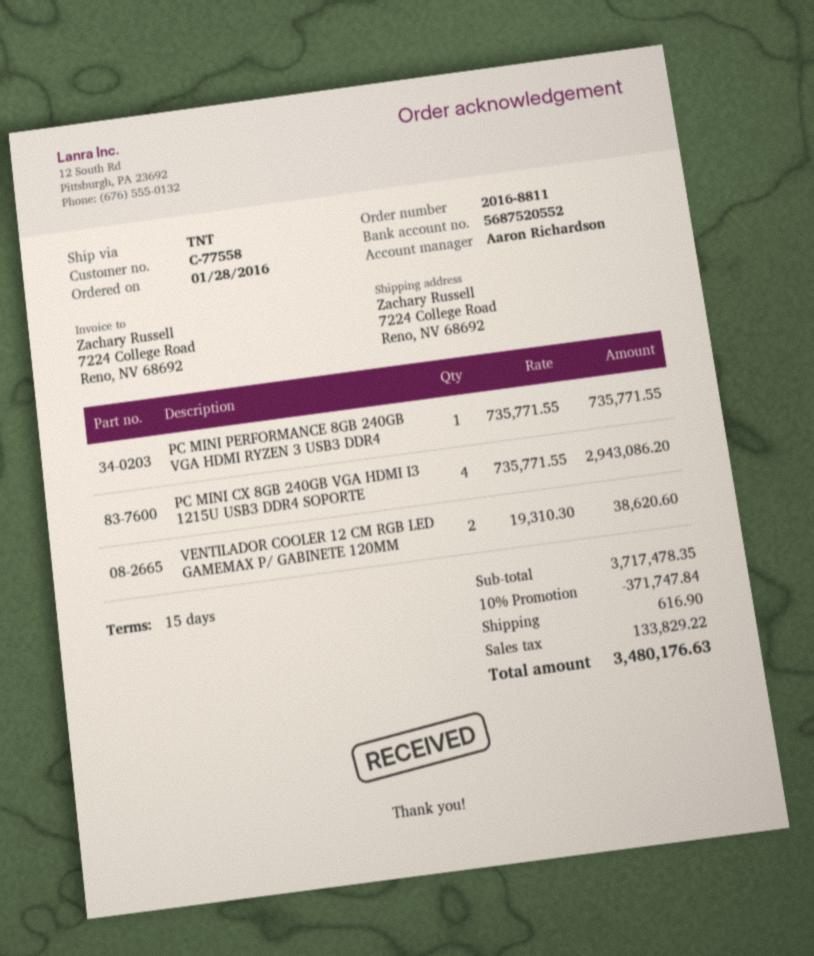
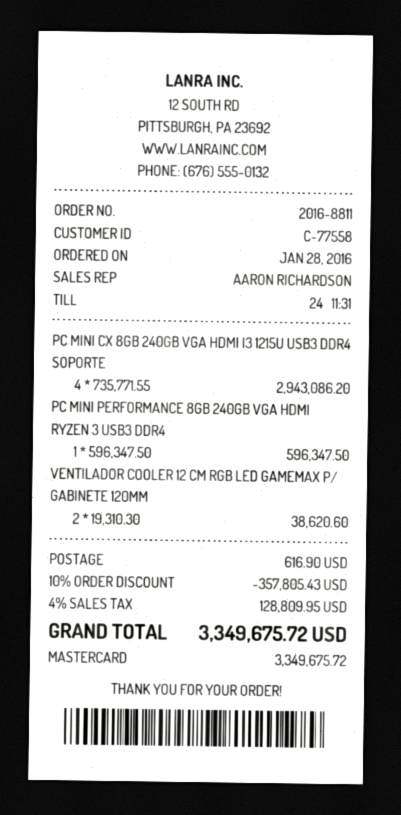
PC MINI PERFORMANCE 8GB 240GB VGA HDMI RYZEN 3 USB3 DDR4: 1 x 735771.55 = 735771.55 -> 1 x 596347.50 = 596347.50
discount: 10% = 371747.84 -> 10% = 357805.43
tax: 133829.22 -> 128809.95
total: 3480176.63 -> 3349675.72

